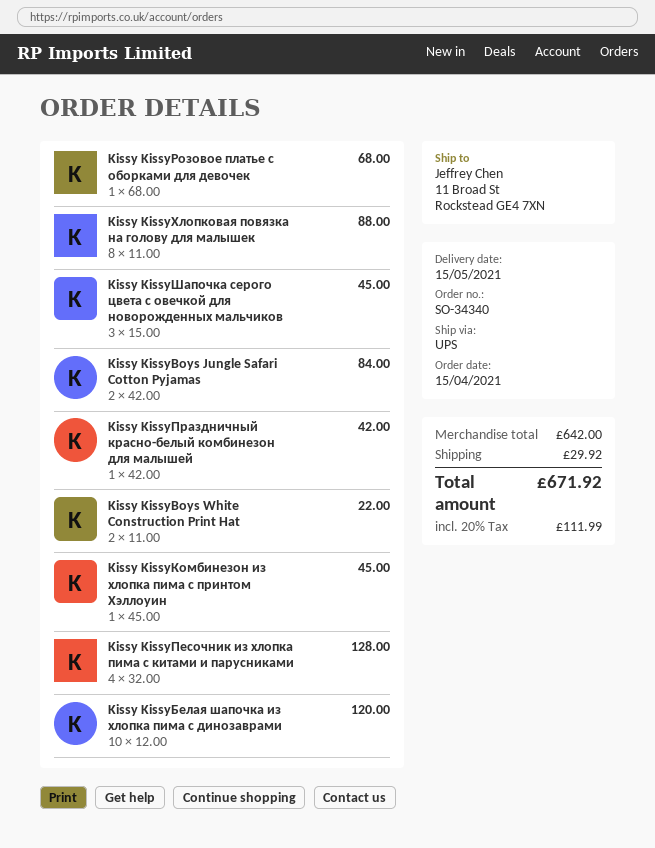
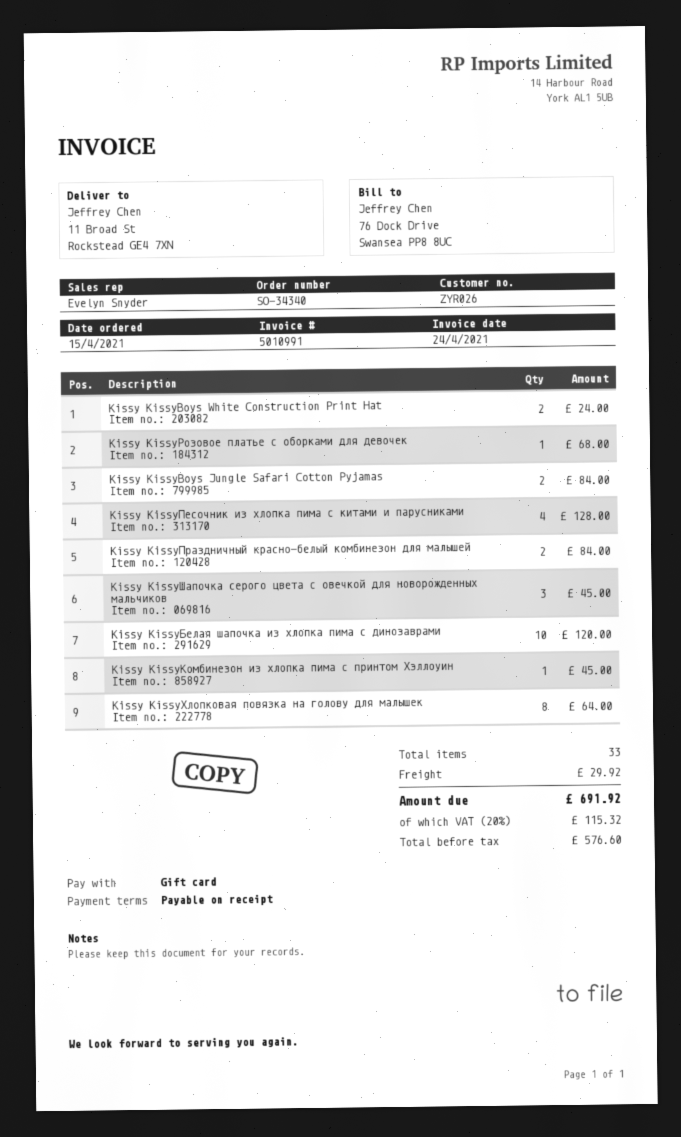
Kissy KissyХлопковая повязка на голову для малышек: 8 for 88.00 -> 8 for 64.00
Kissy KissyПраздничный красно-белый комбинезон для малышей: 1 for 42.00 -> 2 for 84.00
Kissy KissyBoys White Construction Print Hat: 2 for 22.00 -> 2 for 24.00
tax: 20% = 111.99 -> 20% = 115.32
total: 671.92 -> 691.92

